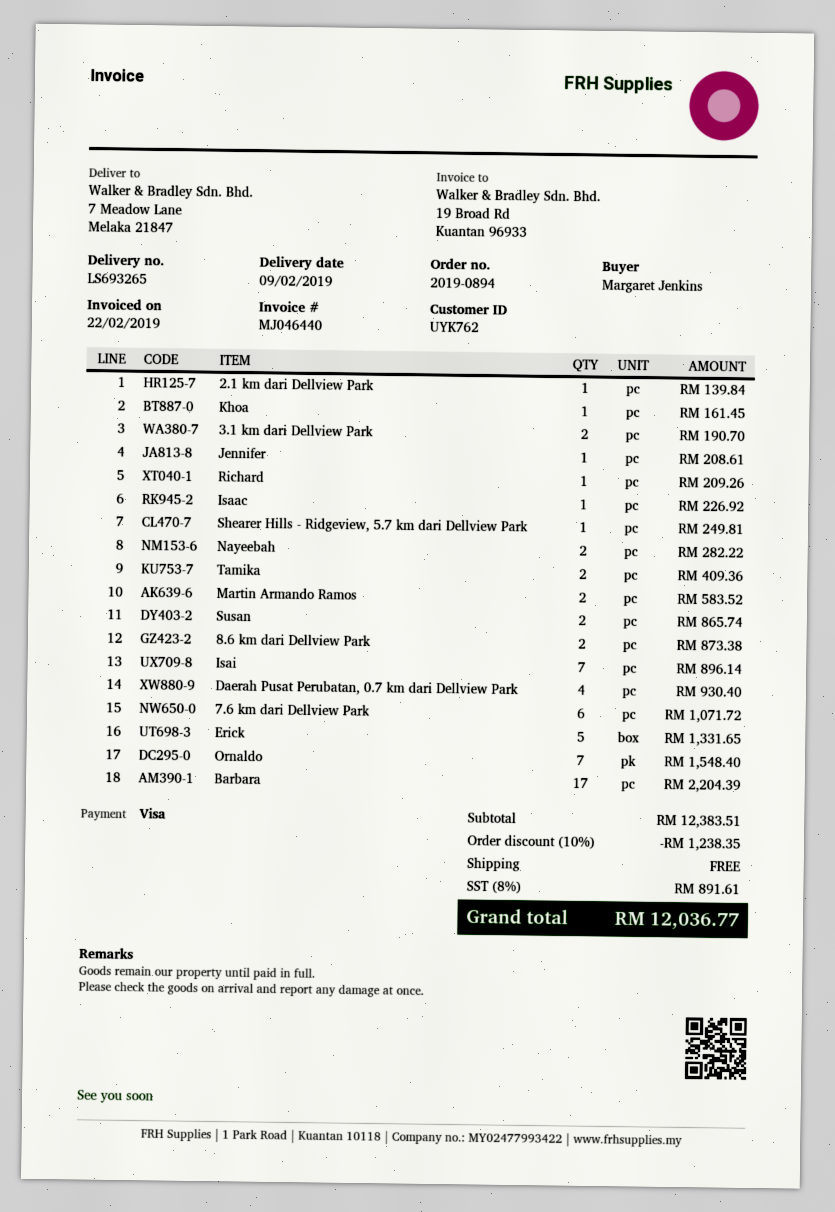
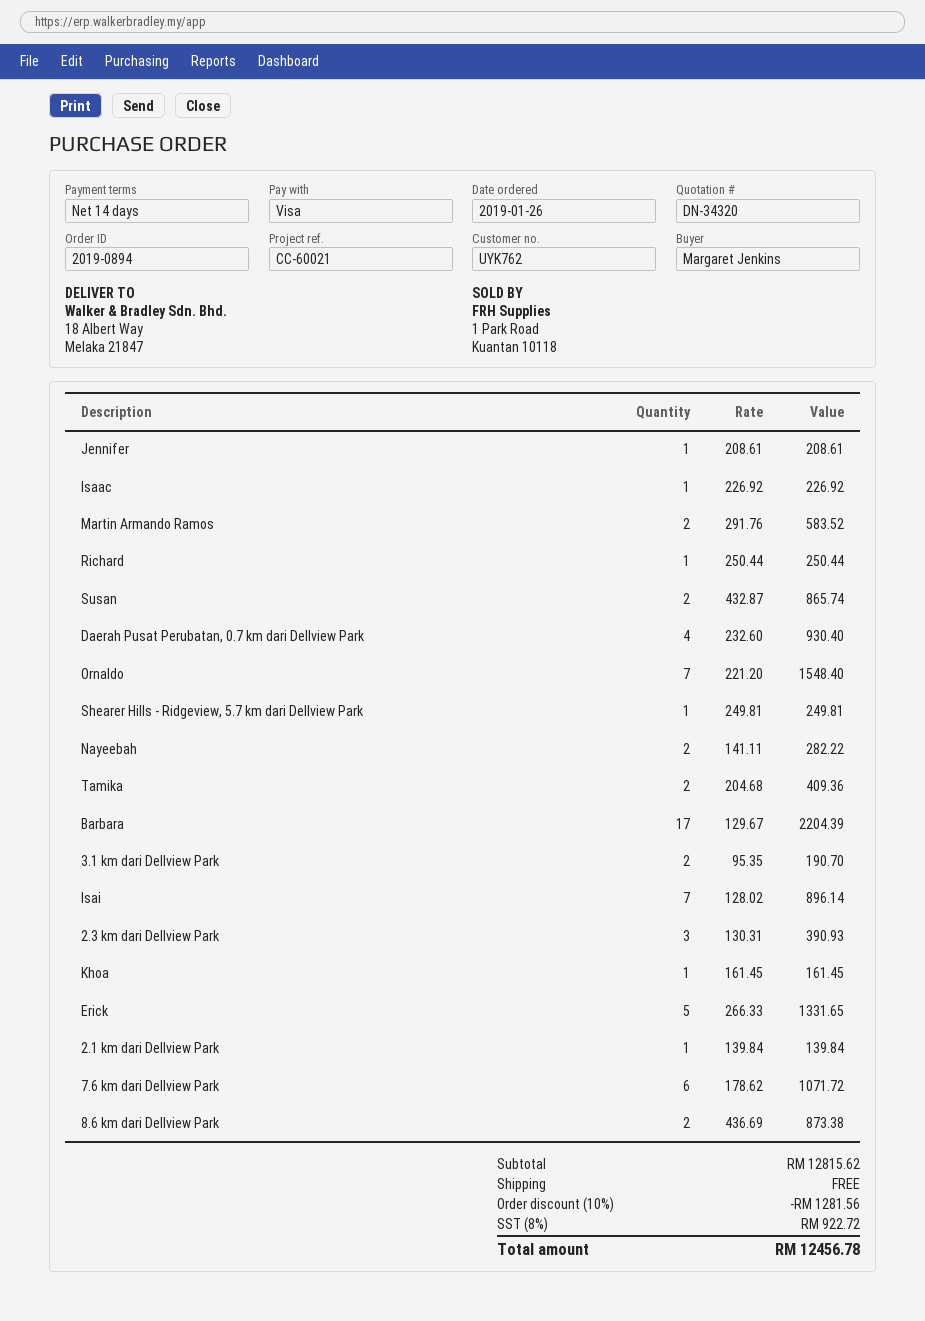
ship to: 7 Meadow Lane, Melaka 21847 -> 18 Albert Way, Melaka 21847
Richard: 1 for 209.26 -> 1 for 250.44
2.3 km dari Dellview Park: none -> 3 for 390.93
subtotal: 12383.51 -> 12815.62
discount: 10% = 1238.35 -> 10% = 1281.56
tax: 8% = 891.61 -> 8% = 922.72
total: 12036.77 -> 12456.78

